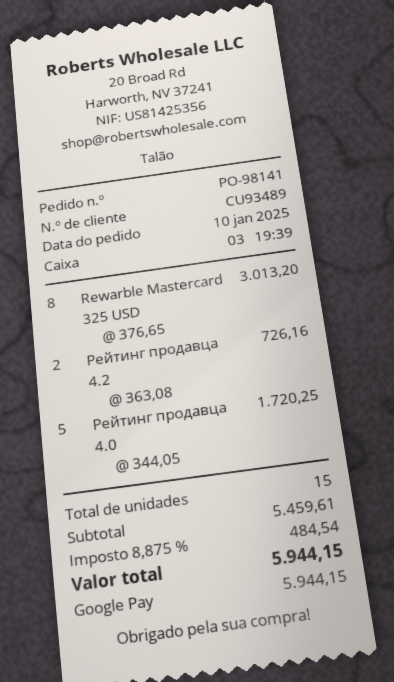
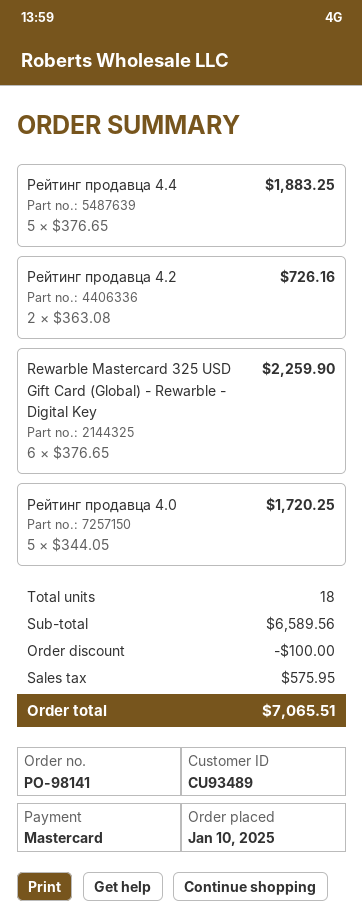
payment method: Google Pay -> Mastercard
Rewarble Mastercard 325 USD: 8 x 376.65 = 3013.20 -> 6 x 376.65 = 2259.90
Рейтинг продавца 4.4: none -> 5 x 376.65 = 1883.25
total quantity: 15 -> 18
subtotal: 5459.61 -> 6589.56
discount: none -> 100.00
tax: 484.54 -> 575.95
total: 5944.15 -> 7065.51

